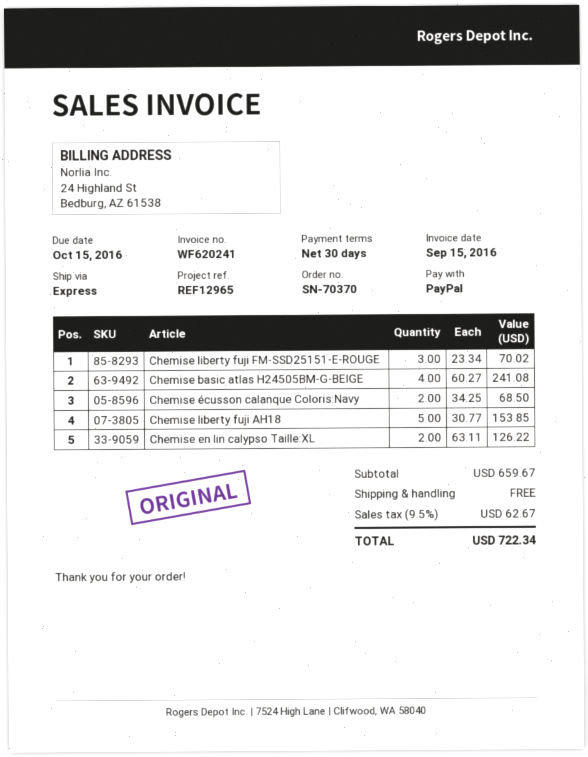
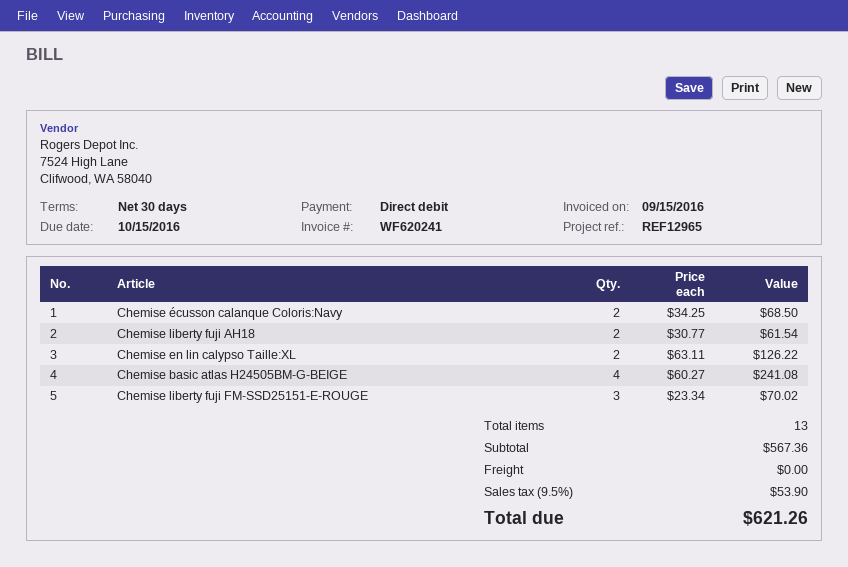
payment method: PayPal -> direct debit
Chemise liberty fuji AH18: 5 x 30.77 = 153.85 -> 2 x 30.77 = 61.54
subtotal: 659.67 -> 567.36
tax: 9.5% = 62.67 -> 9.5% = 53.90
total: 722.34 -> 621.26

